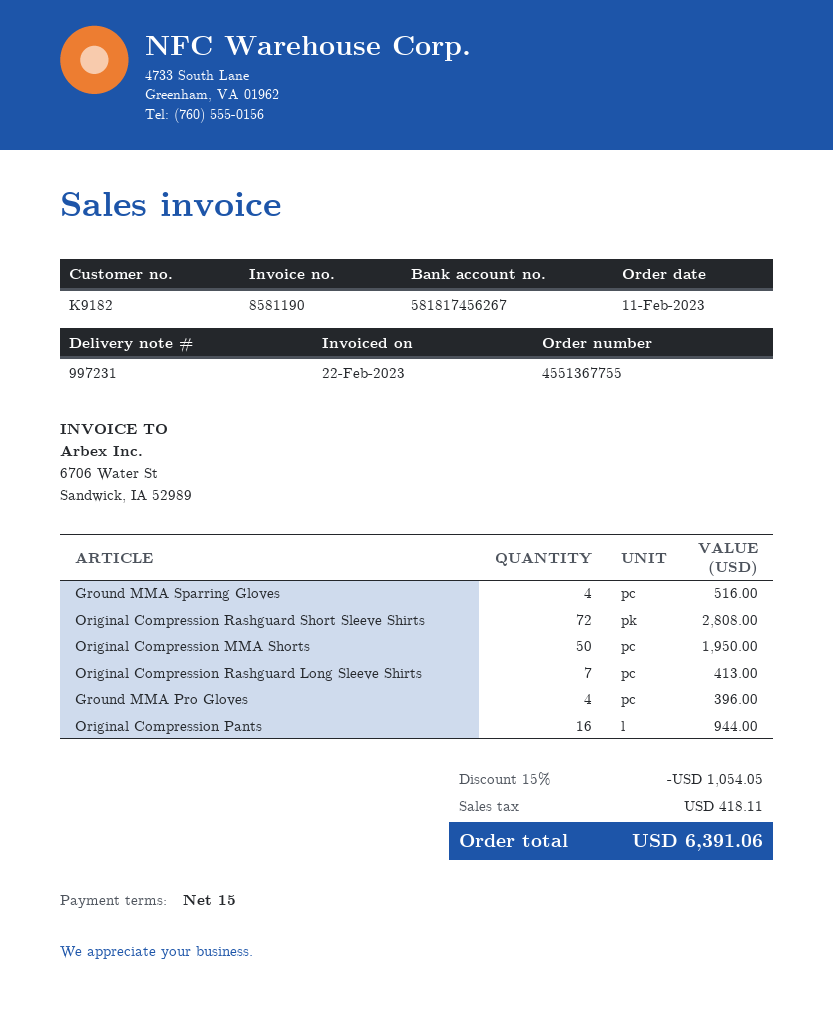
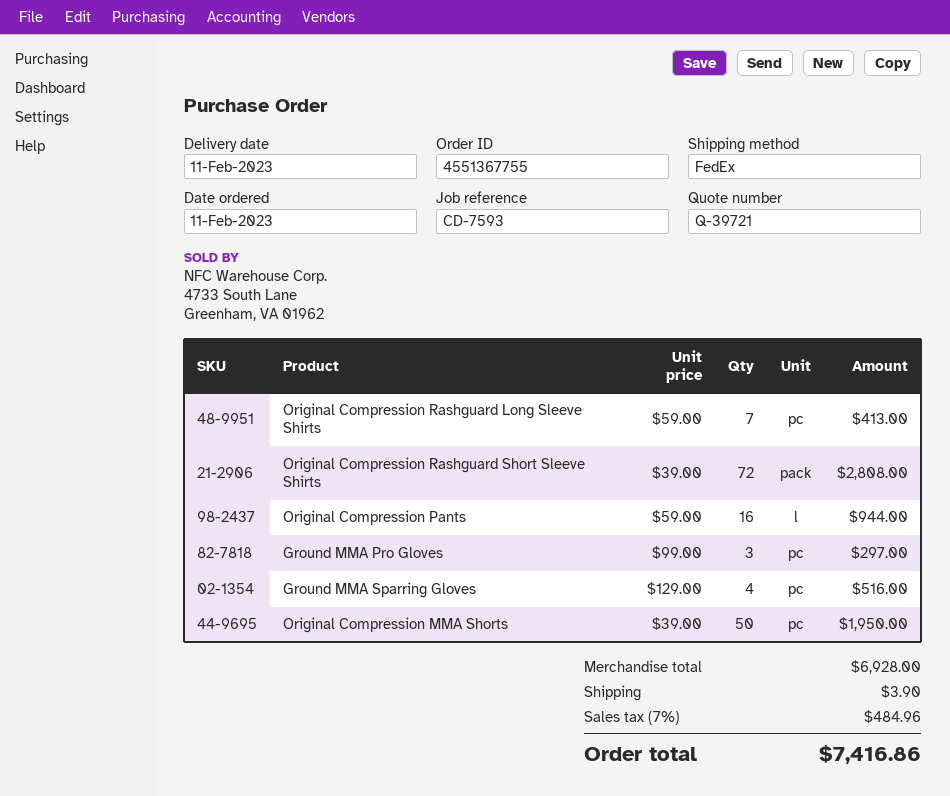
Ground MMA Pro Gloves: 4 for 396.00 -> 3 for 297.00
discount: 15% = 1054.05 -> none
shipping: none -> 3.90
tax: 418.11 -> 484.96
total: 6391.06 -> 7416.86

